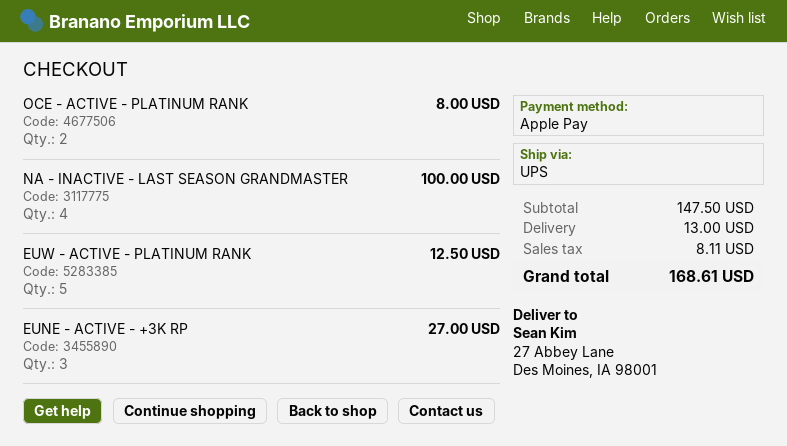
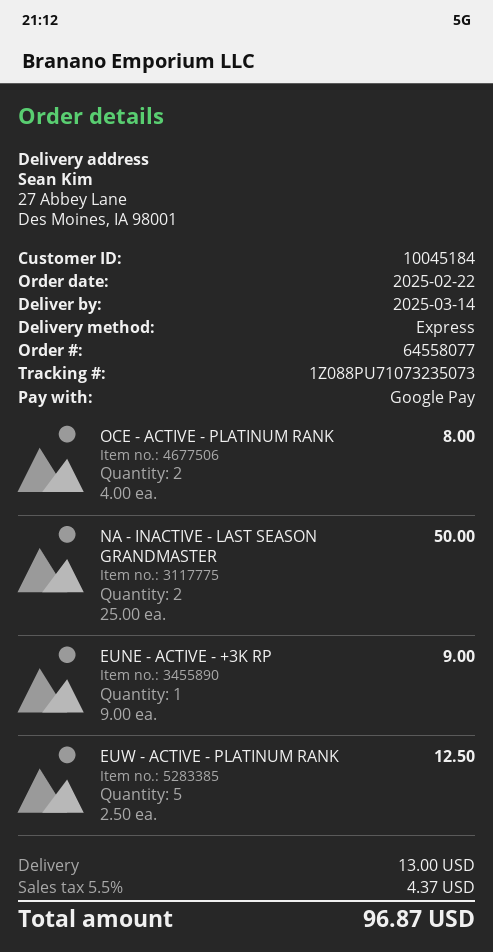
payment method: Apple Pay -> Google Pay
shipping method: UPS -> express
NA - INACTIVE - LAST SEASON GRANDMASTER: 4 for 100.00 -> 2 for 50.00
EUNE - ACTIVE - +3K RP: 3 for 27.00 -> 1 for 9.00
tax: 8.11 -> 4.37
total: 168.61 -> 96.87

